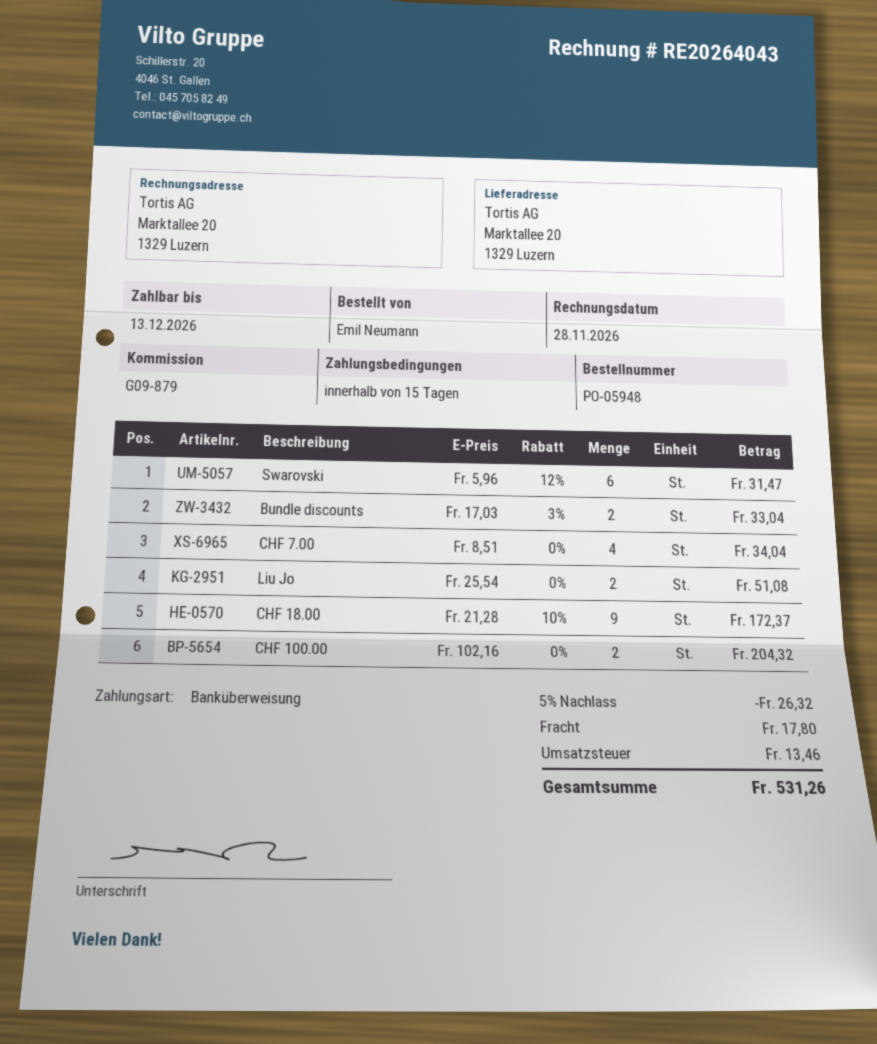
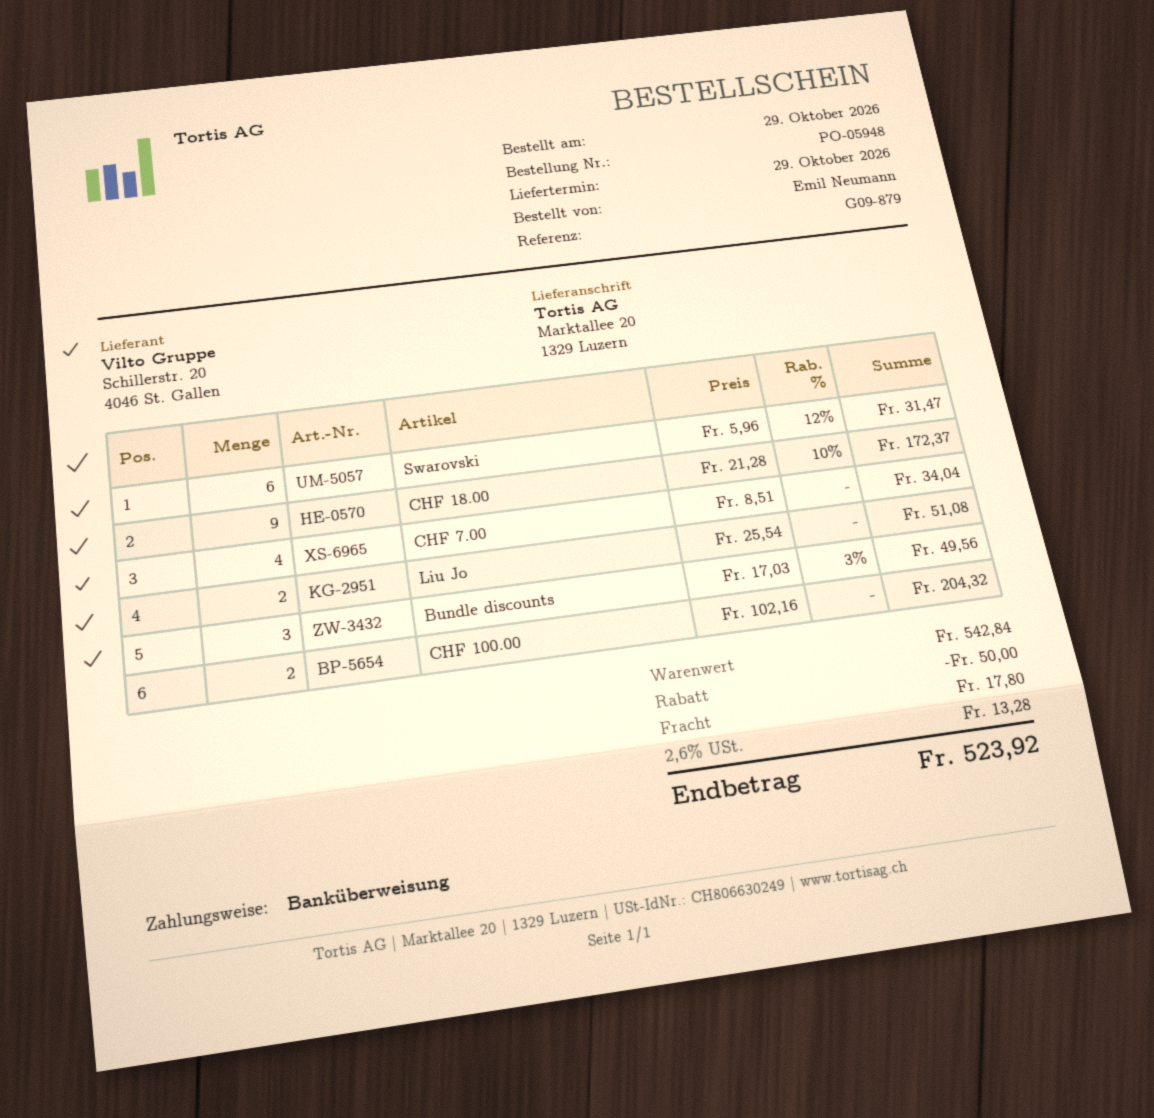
Bundle discounts: 2 x 17.03 - 3% = 33.04 -> 3 x 17.03 - 3% = 49.56
discount: 26.32 -> 50.00
tax: 13.46 -> 13.28
total: 531.26 -> 523.92

